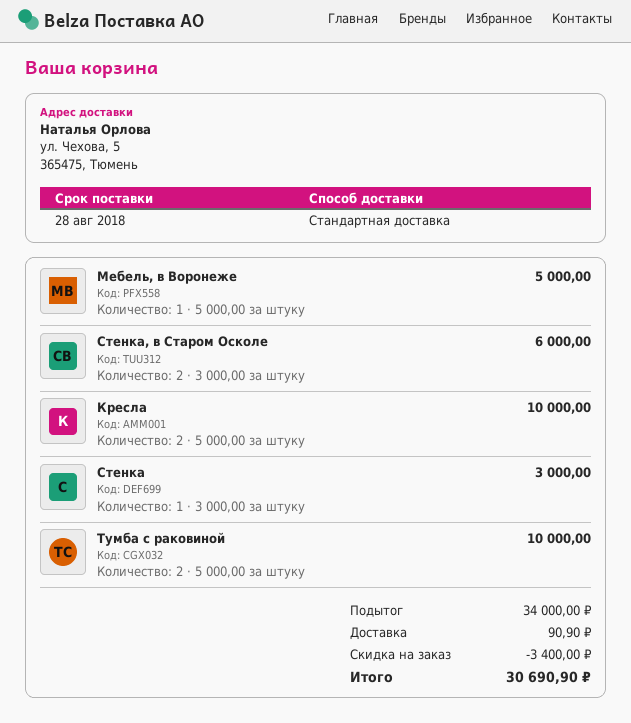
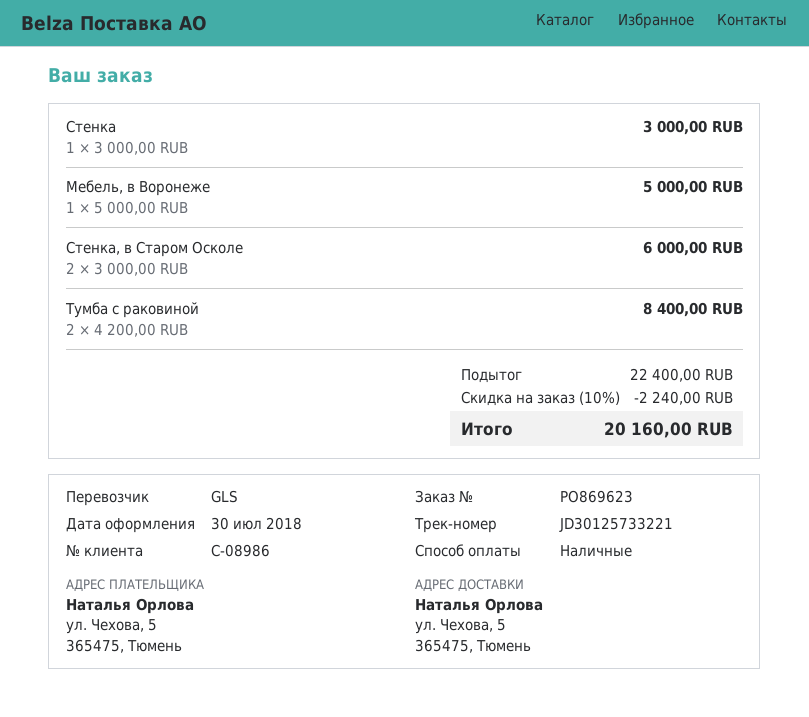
shipping method: standard -> GLS
Кресла: 2 x 5000.00 = 10000.00 -> none
Тумба с раковиной: 2 x 5000.00 = 10000.00 -> 2 x 4200.00 = 8400.00
subtotal: 34000.00 -> 22400.00
discount: 3400.00 -> 2240.00
shipping: 90.90 -> none
total: 30690.90 -> 20160.00

